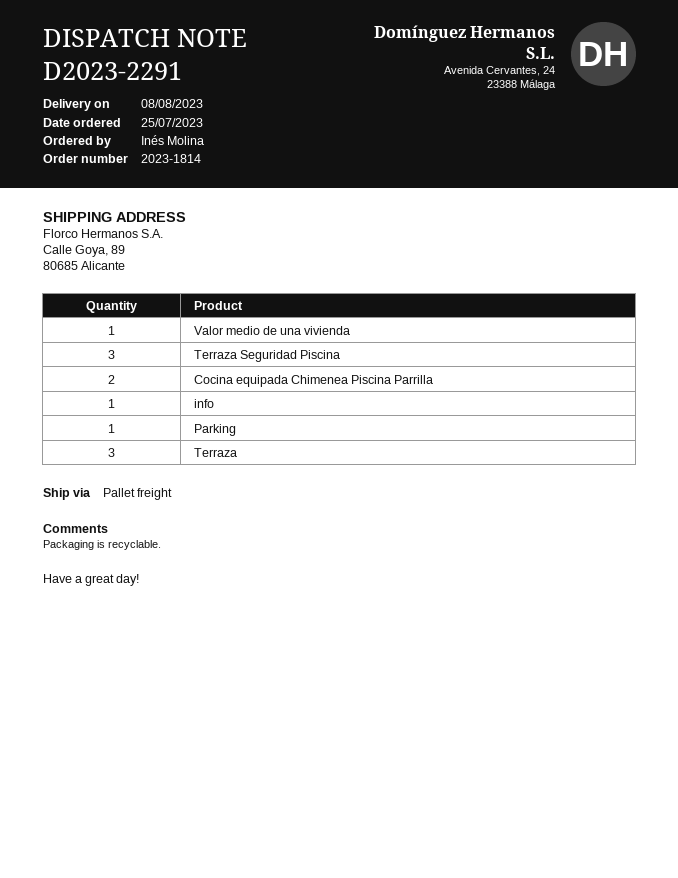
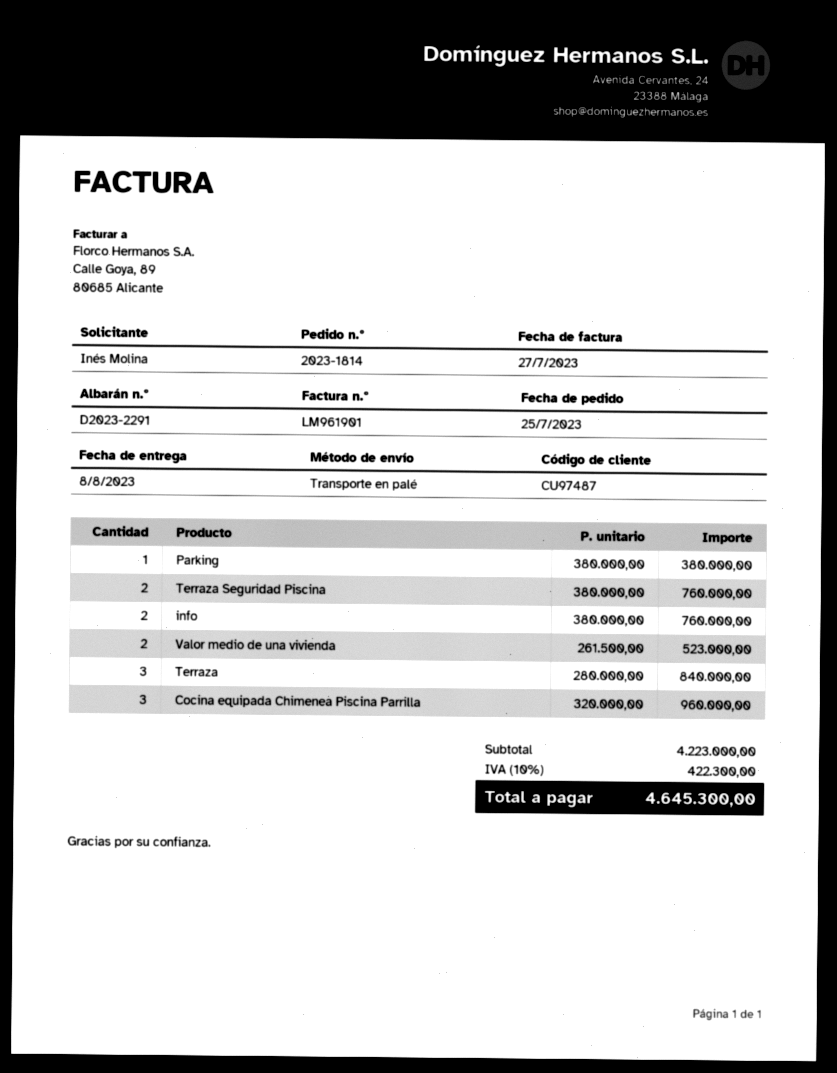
Valor medio de una vivienda: 1 -> 2
Terraza Seguridad Piscina: 3 -> 2
Cocina equipada Chimenea Piscina Parrilla: 2 -> 3
info: 1 -> 2

